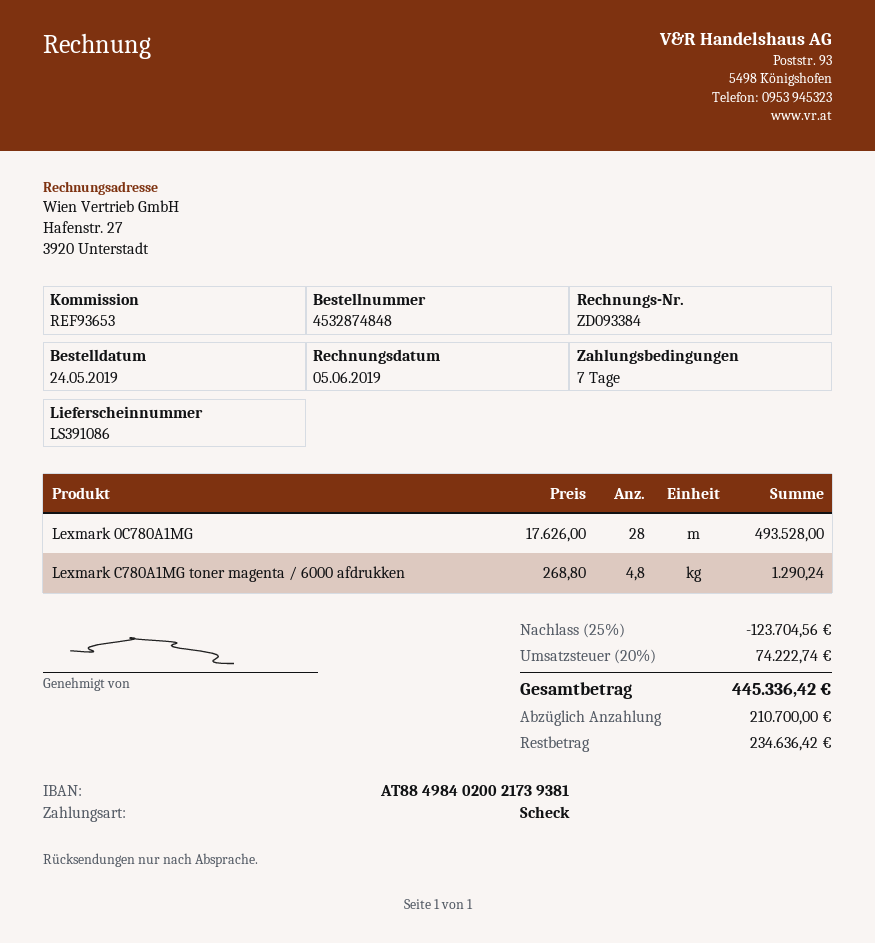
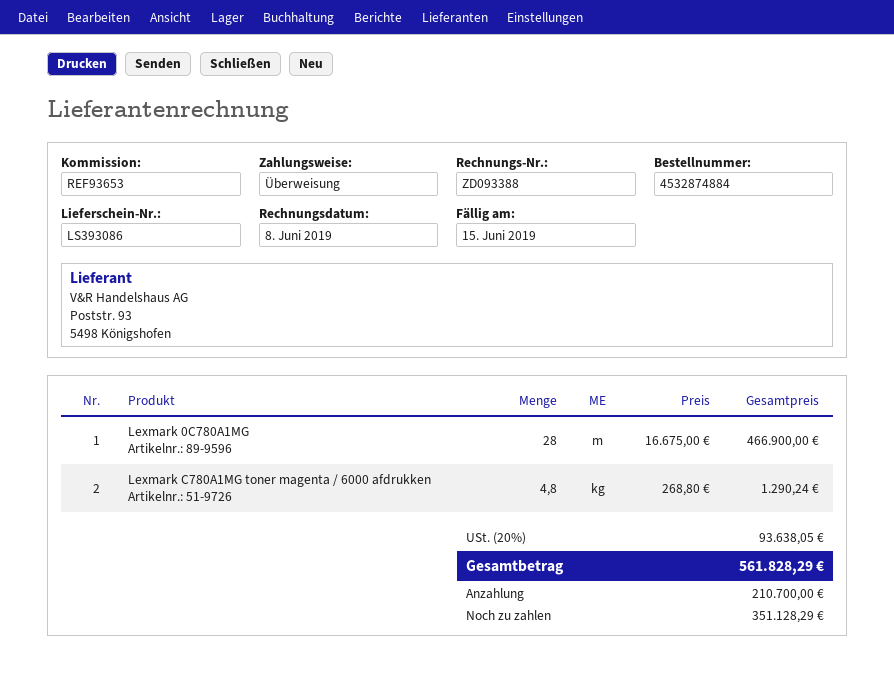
order number: 4532874848 -> 4532874884
delivery note number: LS391086 -> LS393086
invoice number: ZD093384 -> ZD093388
invoice date: 2019-06-05 -> 2019-06-08
payment method: cheque -> bank transfer
Lexmark 0C780A1MG: 28 x 17626.00 = 493528.00 -> 28 x 16675.00 = 466900.00
discount: 25% = 123704.56 -> none
tax: 20% = 74222.74 -> 20% = 93638.05
total: 445336.42 -> 561828.29
balance: 234636.42 -> 351128.29

